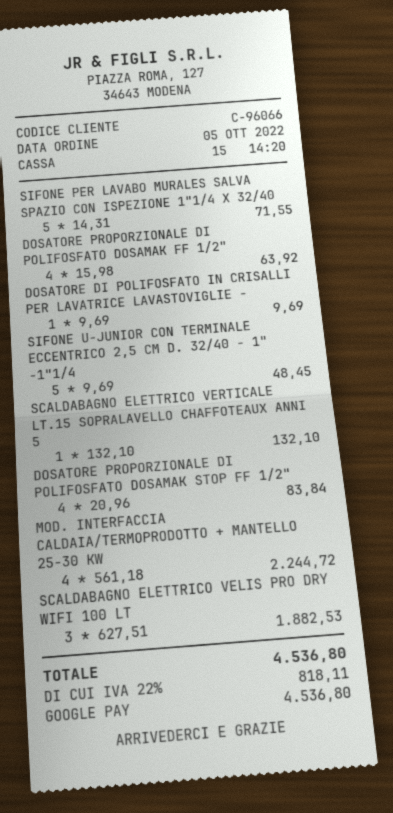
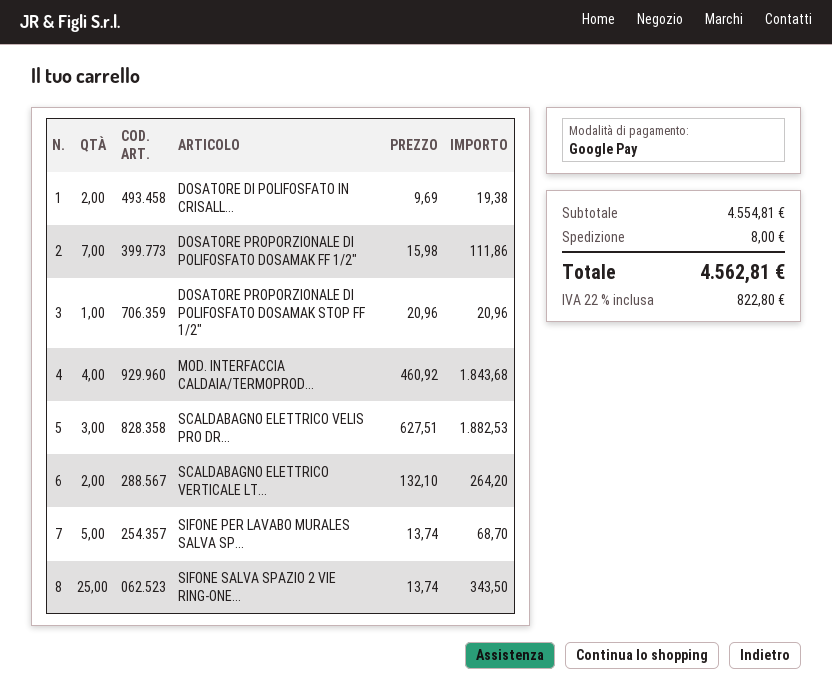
SIFONE PER LAVABO MURALES SALVA SPAZIO CON ISPEZIONE 1"1/4 X 32/40: 5 x 14.31 = 71.55 -> 5 x 13.74 = 68.70
DOSATORE PROPORZIONALE DI POLIFOSFATO DOSAMAK FF 1/2": 4 x 15.98 = 63.92 -> 7 x 15.98 = 111.86
DOSATORE DI POLIFOSFATO IN CRISALLI PER LAVATRICE LAVASTOVIGLIE -: 1 x 9.69 = 9.69 -> 2 x 9.69 = 19.38
SIFONE U-JUNIOR CON TERMINALE ECCENTRICO 2,5 CM D. 32/40 - 1" -1"1/4: 5 x 9.69 = 48.45 -> none
SCALDABAGNO ELETTRICO VERTICALE LT.15 SOPRALAVELLO CHAFFOTEAUX ANNI 5: 1 x 132.10 = 132.10 -> 2 x 132.10 = 264.20
DOSATORE PROPORZIONALE DI POLIFOSFATO DOSAMAK STOP FF 1/2": 4 x 20.96 = 83.84 -> 1 x 20.96 = 20.96
MOD. INTERFACCIA CALDAIA/TERMOPRODOTTO + MANTELLO 25-30 KW: 4 x 561.18 = 2244.72 -> 4 x 460.92 = 1843.68
SIFONE SALVA SPAZIO 2 VIE RING-ONE...: none -> 25 x 13.74 = 343.50
shipping: none -> 8.00
tax: 22% = 818.11 -> 22% = 822.80
total: 4536.80 -> 4562.81

